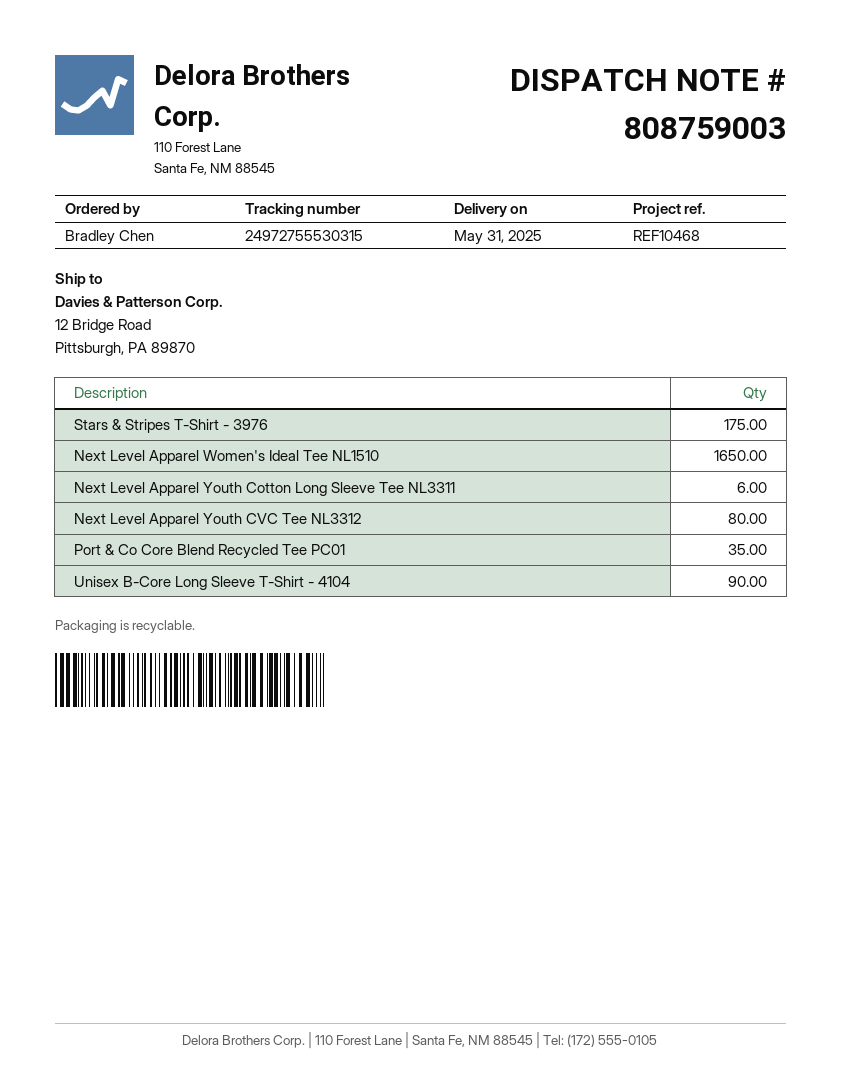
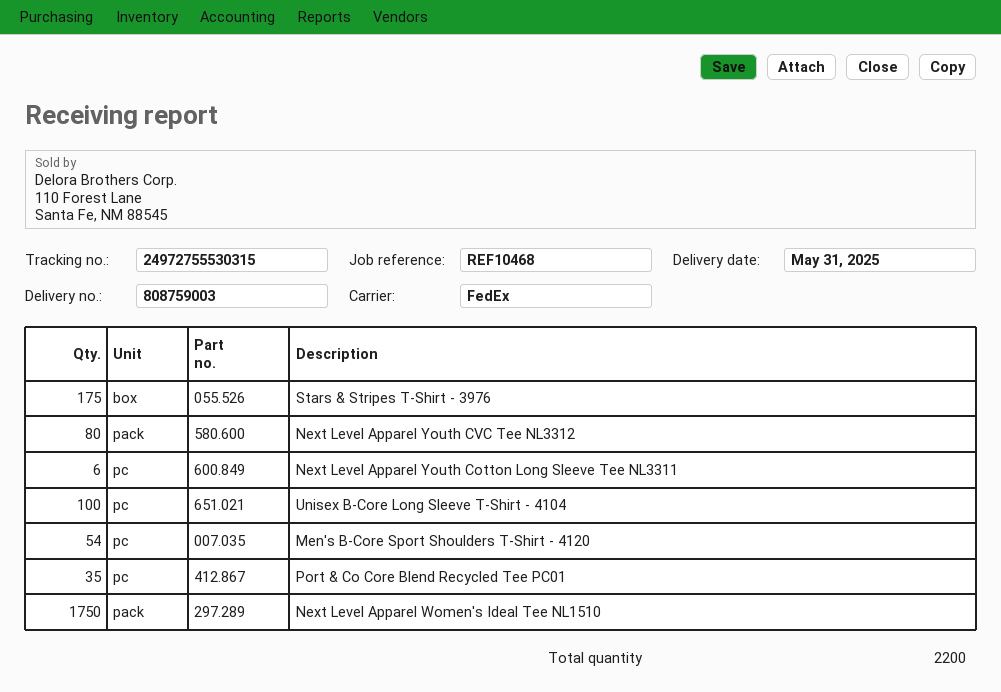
Next Level Apparel Women's Ideal Tee NL1510: 1650 -> 1750
Unisex B-Core Long Sleeve T-Shirt - 4104: 90 -> 100
Men's B-Core Sport Shoulders T-Shirt - 4120: none -> 54

